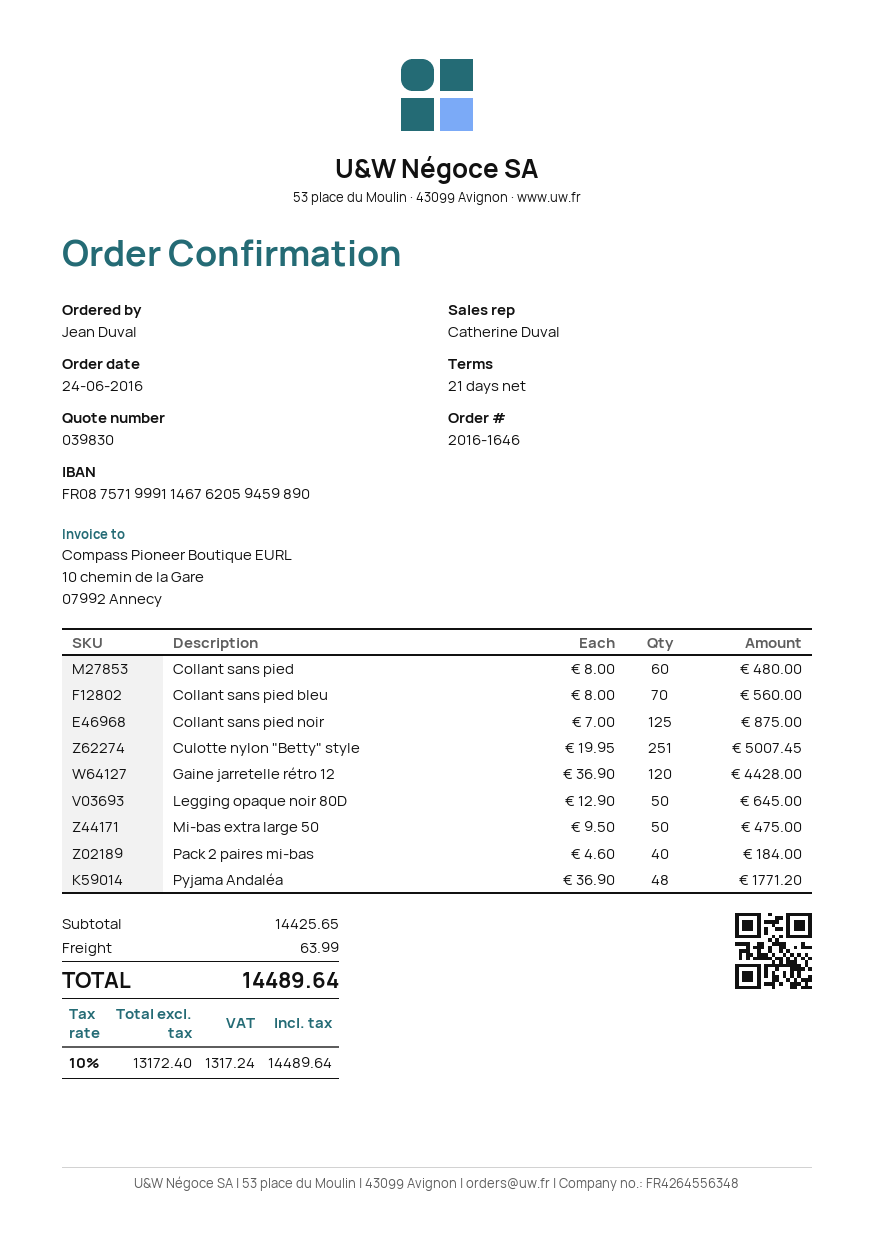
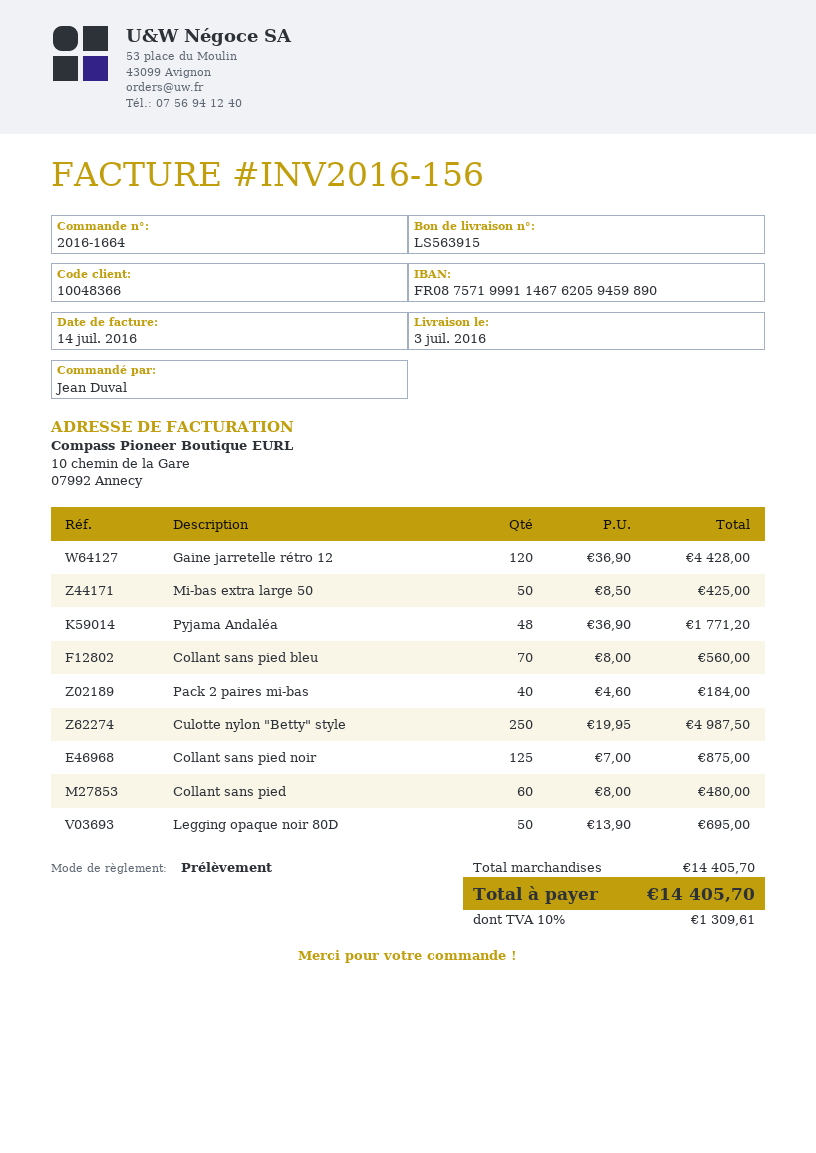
order number: 2016-1646 -> 2016-1664
Culotte nylon "Betty" style: 251 x 19.95 = 5007.45 -> 250 x 19.95 = 4987.50
Legging opaque noir 80D: 50 x 12.90 = 645.00 -> 50 x 13.90 = 695.00
Mi-bas extra large 50: 50 x 9.50 = 475.00 -> 50 x 8.50 = 425.00
subtotal: 14425.65 -> 14405.70
shipping: 63.99 -> none
tax: 10% = 1317.24 -> 10% = 1309.61
total: 14489.64 -> 14405.70

